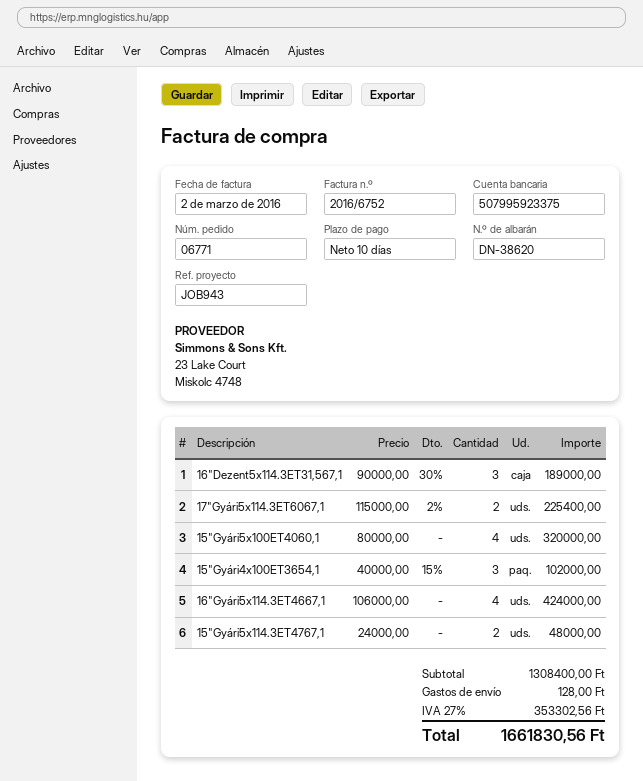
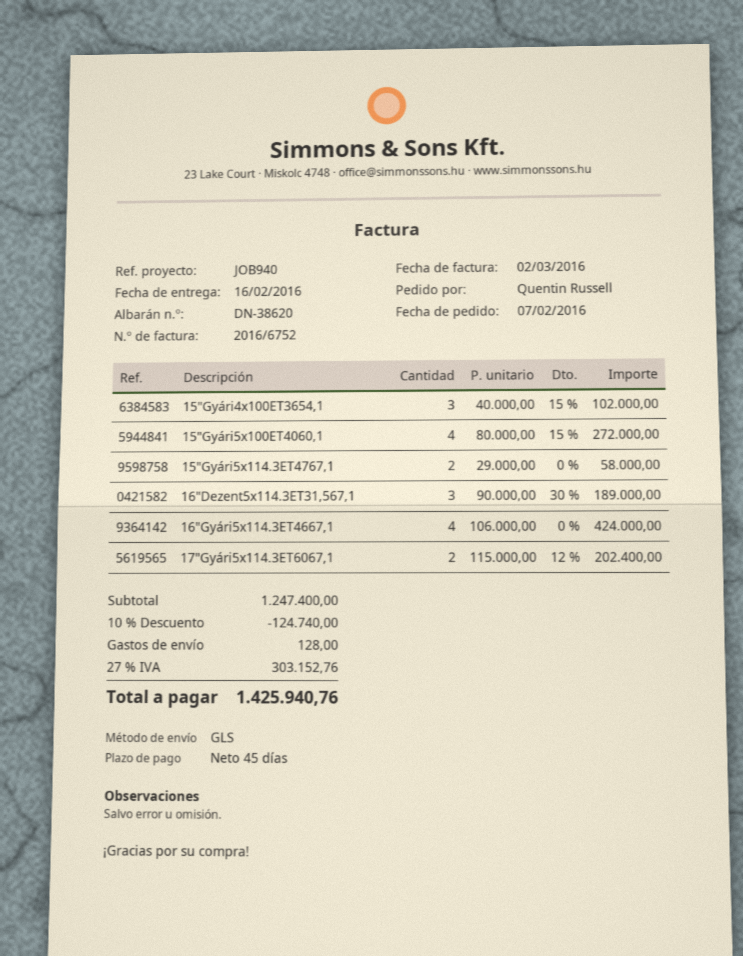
payment terms: 10 days -> 45 days
reference: JOB943 -> JOB940
17"Gyári5x114.3ET6067,1: 2 x 115000.00 - 2% = 225400.00 -> 2 x 115000.00 - 12% = 202400.00
15"Gyári5x100ET4060,1: 4 x 80000.00 = 320000.00 -> 4 x 80000.00 - 15% = 272000.00
15"Gyári5x114.3ET4767,1: 2 x 24000.00 = 48000.00 -> 2 x 29000.00 = 58000.00
subtotal: 1308400.00 -> 1247400.00
discount: none -> 10% = 124740.00
tax: 27% = 353302.56 -> 27% = 303152.76
total: 1661830.56 -> 1425940.76

